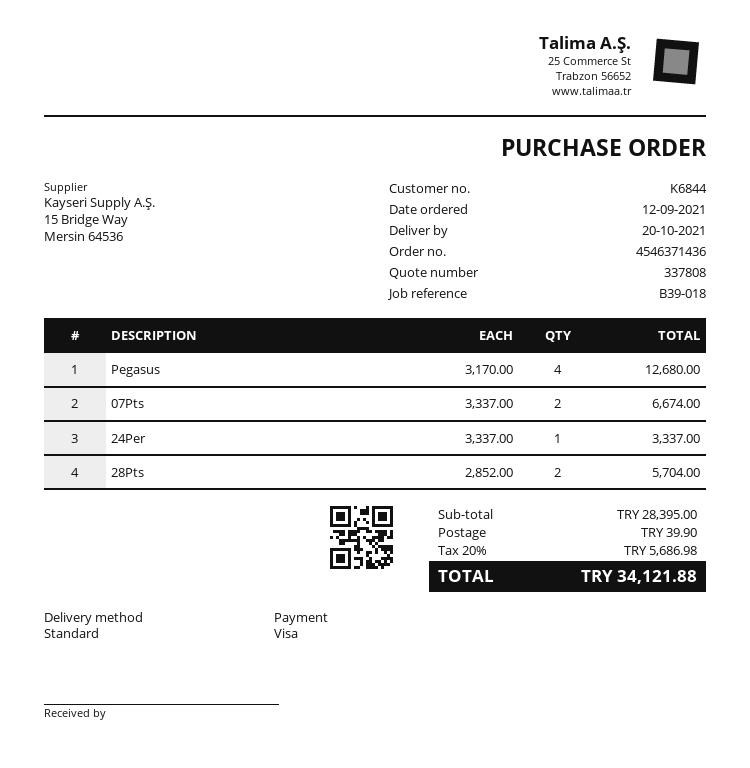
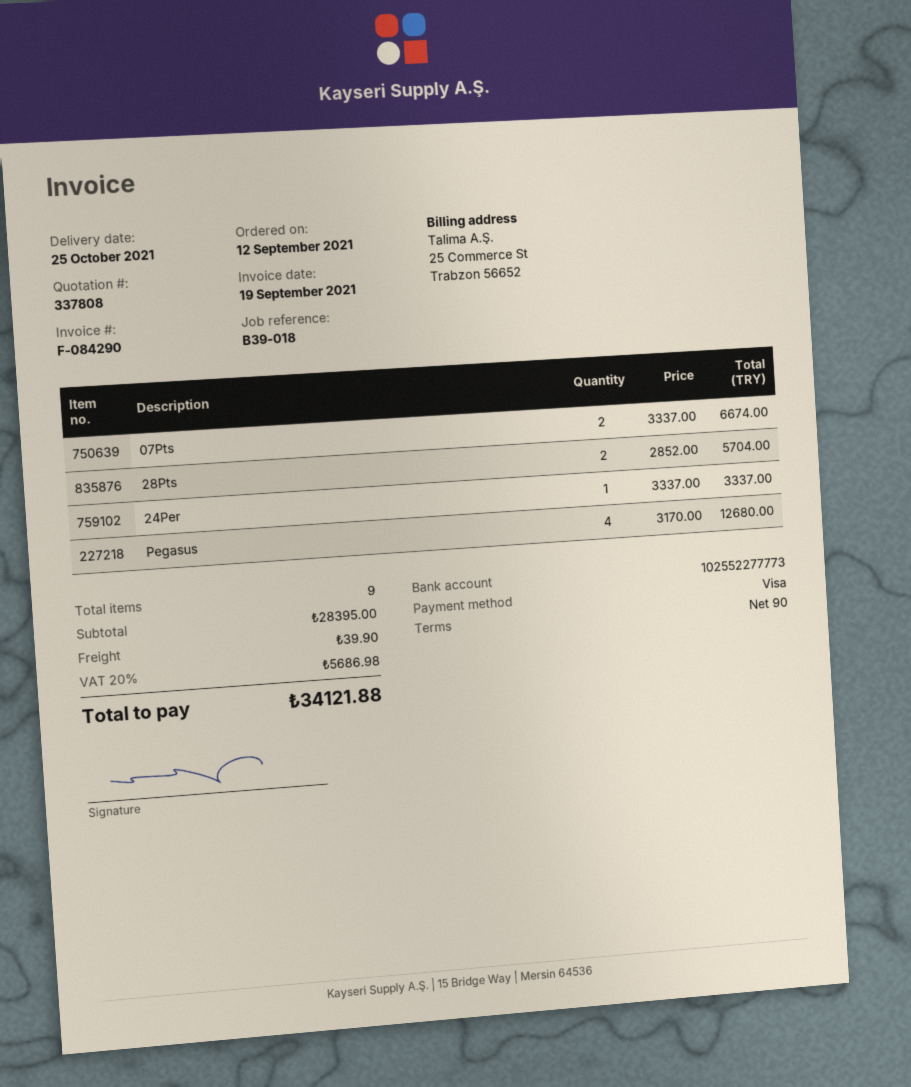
delivery date: 2021-10-20 -> 2021-10-25

